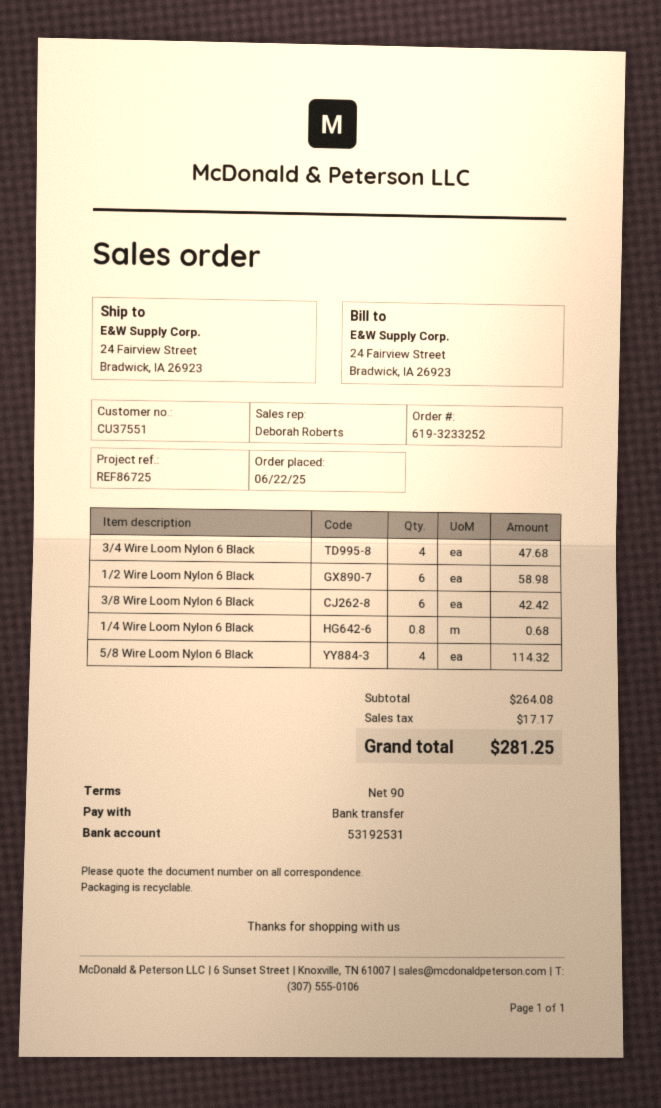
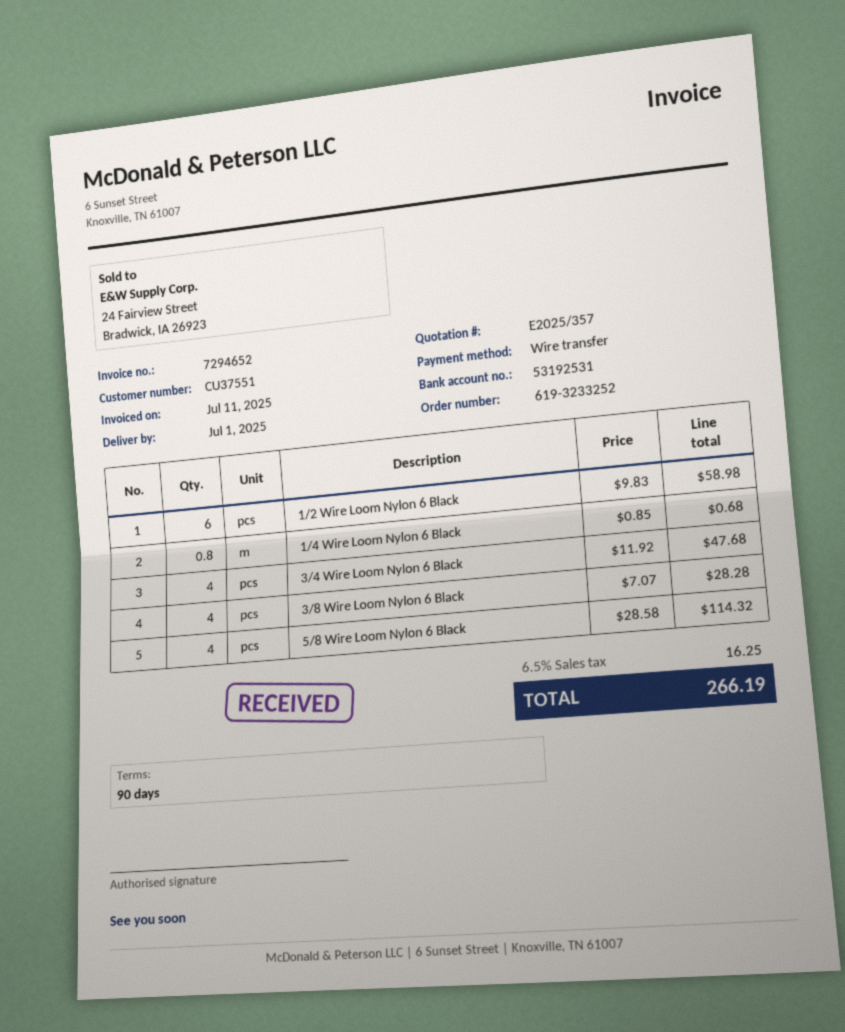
3/8 Wire Loom Nylon 6 Black: 6 for 42.42 -> 4 for 28.28
tax: 17.17 -> 16.25
total: 281.25 -> 266.19

